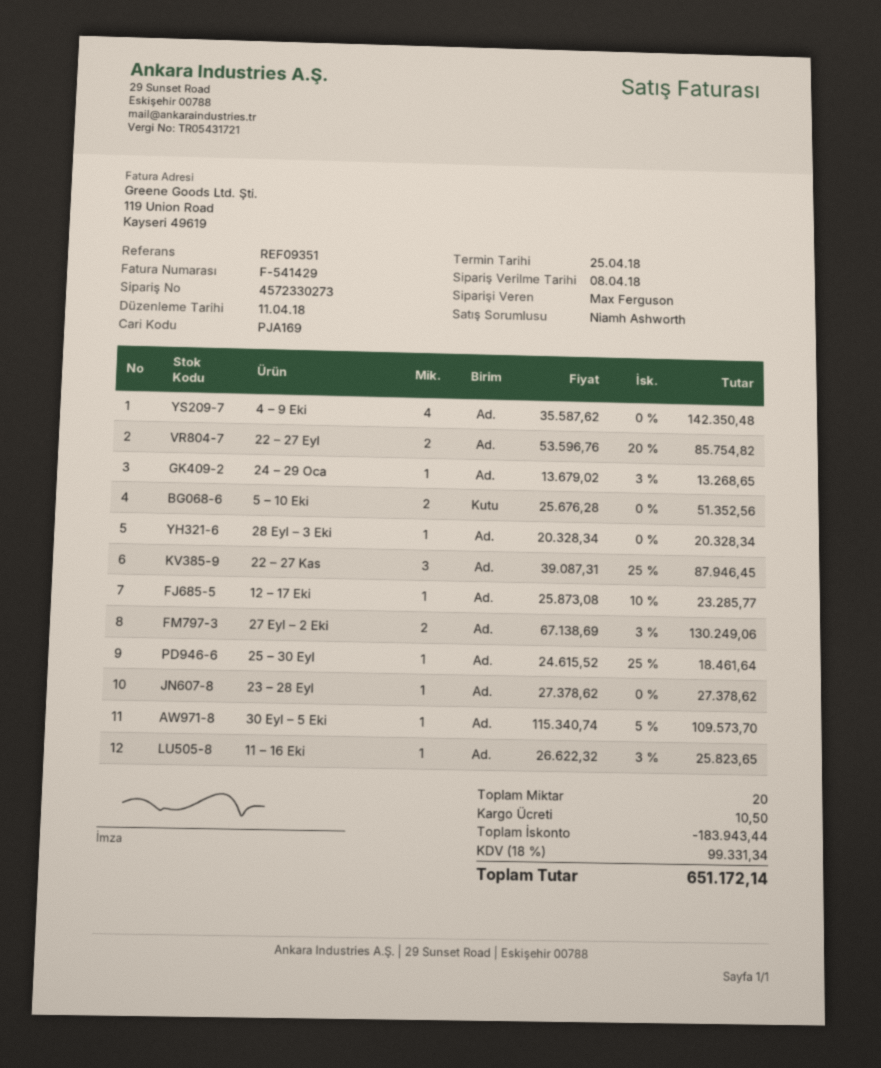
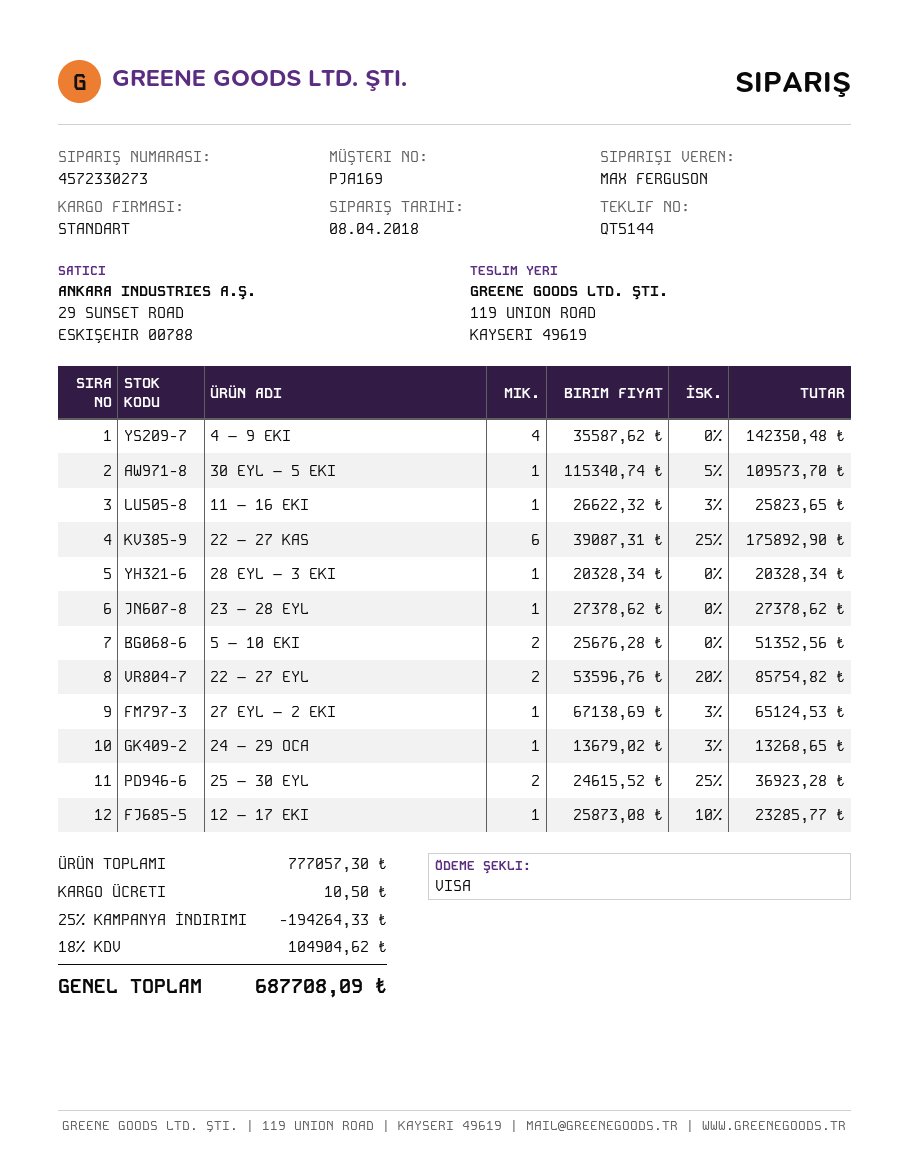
22 – 27 Kas: 3 x 39087.31 - 25% = 87946.45 -> 6 x 39087.31 - 25% = 175892.90
27 Eyl – 2 Eki: 2 x 67138.69 - 3% = 130249.06 -> 1 x 67138.69 - 3% = 65124.53
25 – 30 Eyl: 1 x 24615.52 - 25% = 18461.64 -> 2 x 24615.52 - 25% = 36923.28
discount: 183943.44 -> 194264.33
tax: 18% = 99331.34 -> 18% = 104904.62
total: 651172.14 -> 687708.09

